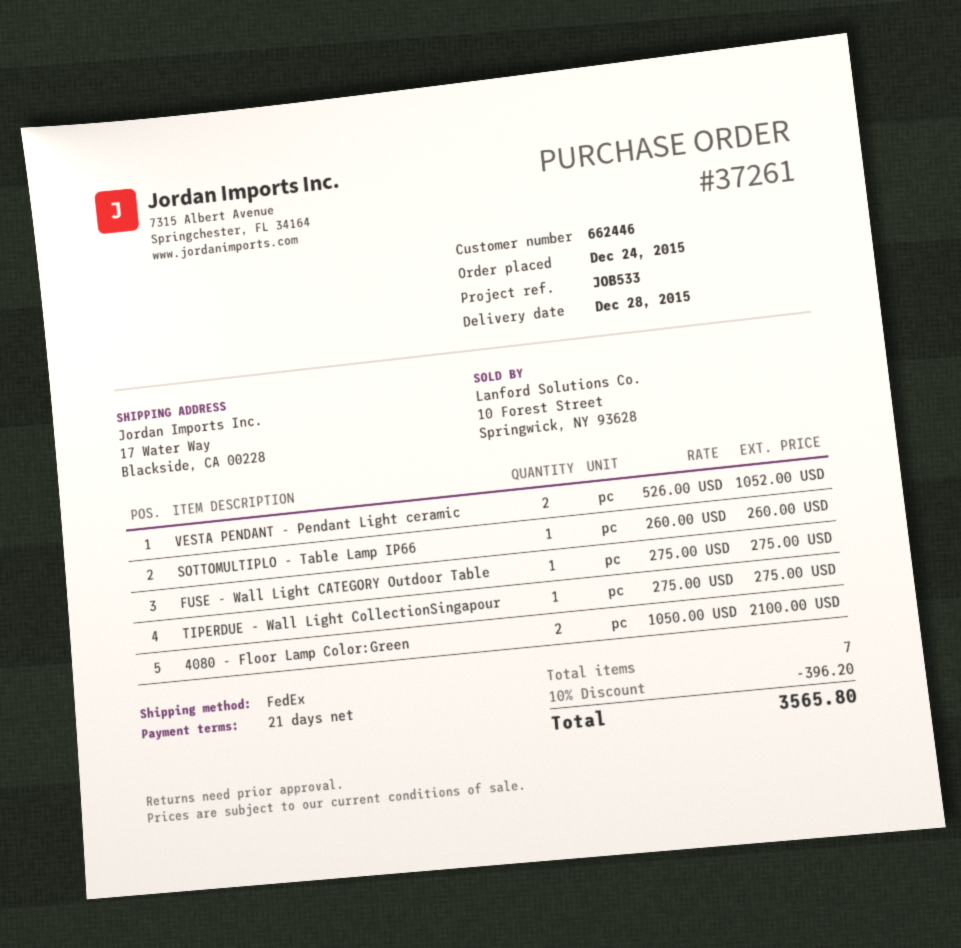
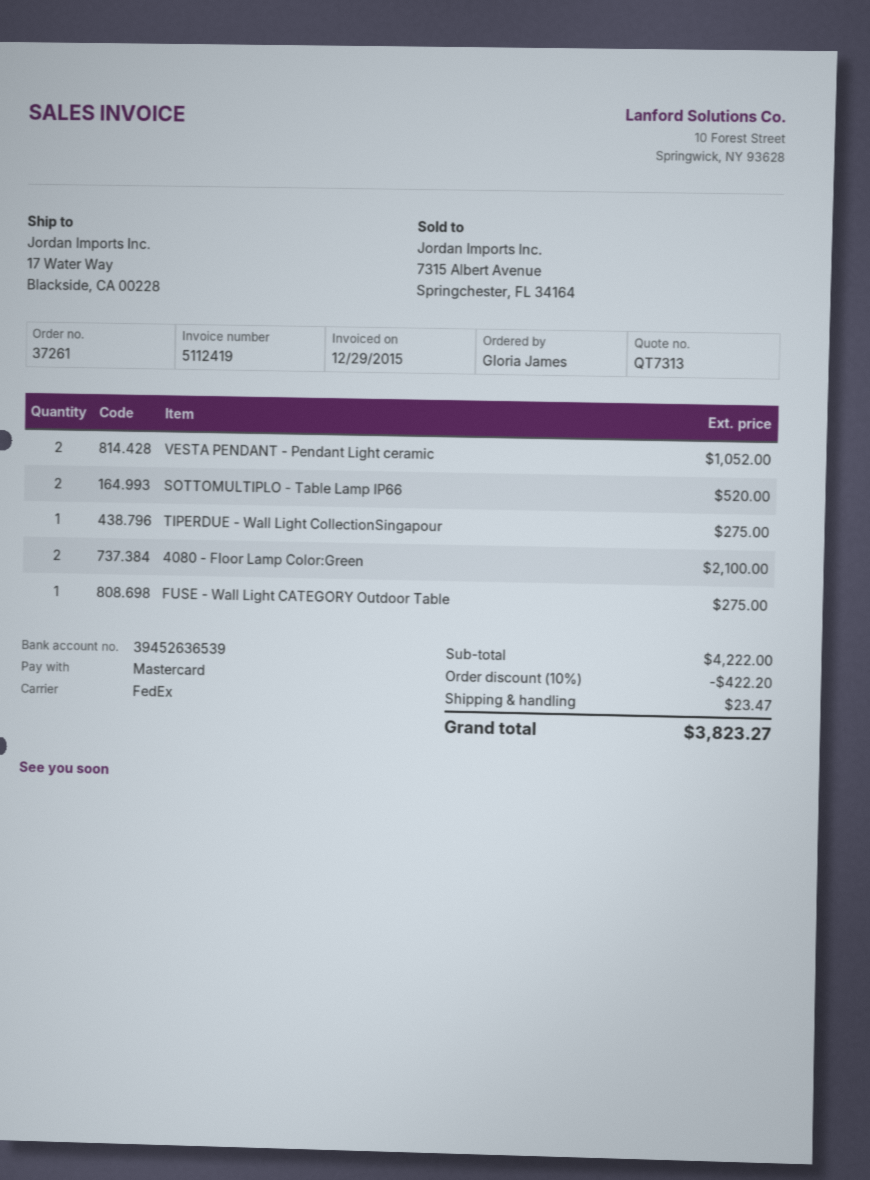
SOTTOMULTIPLO - Table Lamp IP66: 1 for 260.00 -> 2 for 520.00
discount: 10% = 396.20 -> 10% = 422.20
shipping: none -> 23.47
total: 3565.80 -> 3823.27

